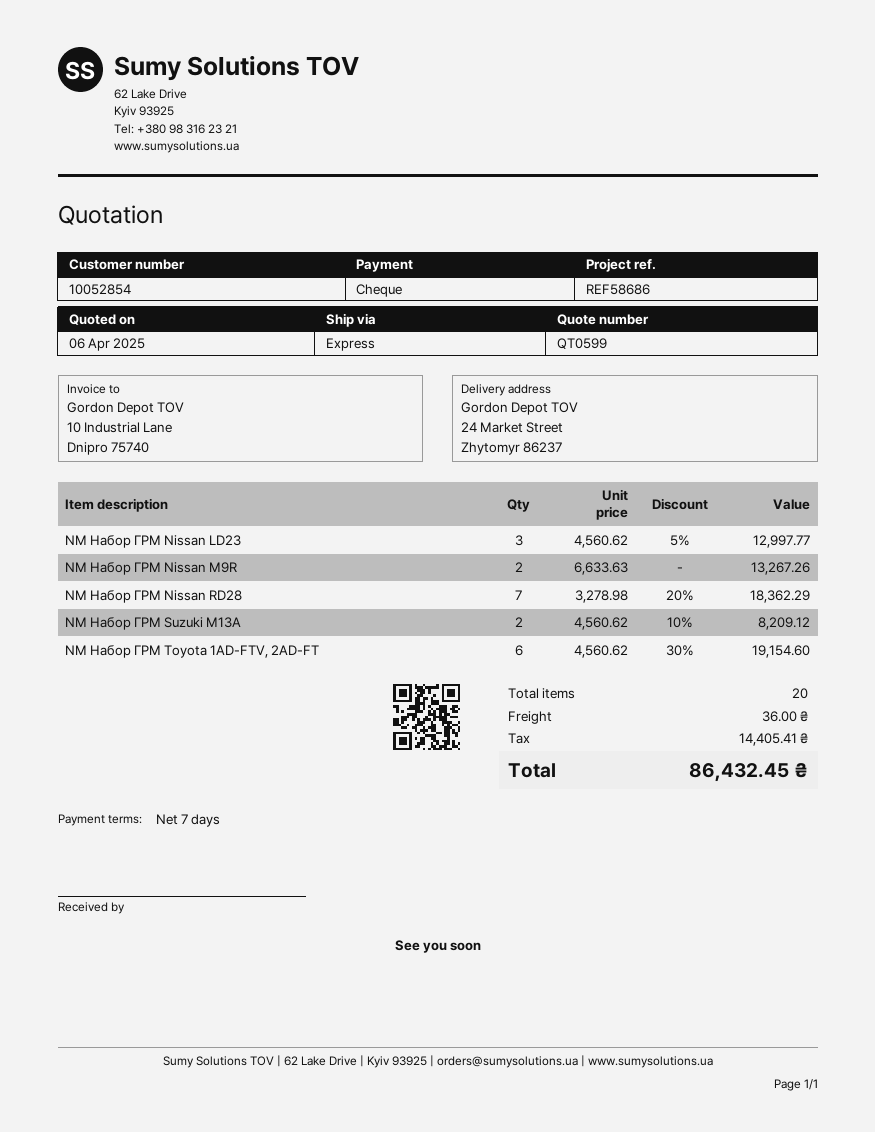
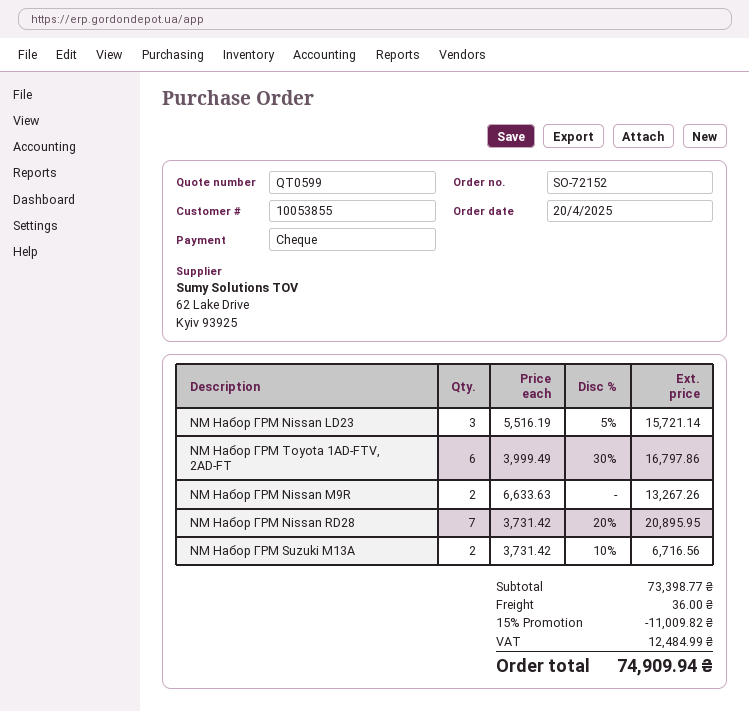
customer number: 10052854 -> 10053855
NM Набор ГРМ Nissan LD23: 3 x 4560.62 - 5% = 12997.77 -> 3 x 5516.19 - 5% = 15721.14
NM Набор ГРМ Nissan RD28: 7 x 3278.98 - 20% = 18362.29 -> 7 x 3731.42 - 20% = 20895.95
NM Набор ГРМ Suzuki M13A: 2 x 4560.62 - 10% = 8209.12 -> 2 x 3731.42 - 10% = 6716.56
NM Набор ГРМ Toyota 1AD-FTV, 2AD-FT: 6 x 4560.62 - 30% = 19154.60 -> 6 x 3999.49 - 30% = 16797.86
discount: none -> 15% = 11009.82
tax: 14405.41 -> 12484.99
total: 86432.45 -> 74909.94

